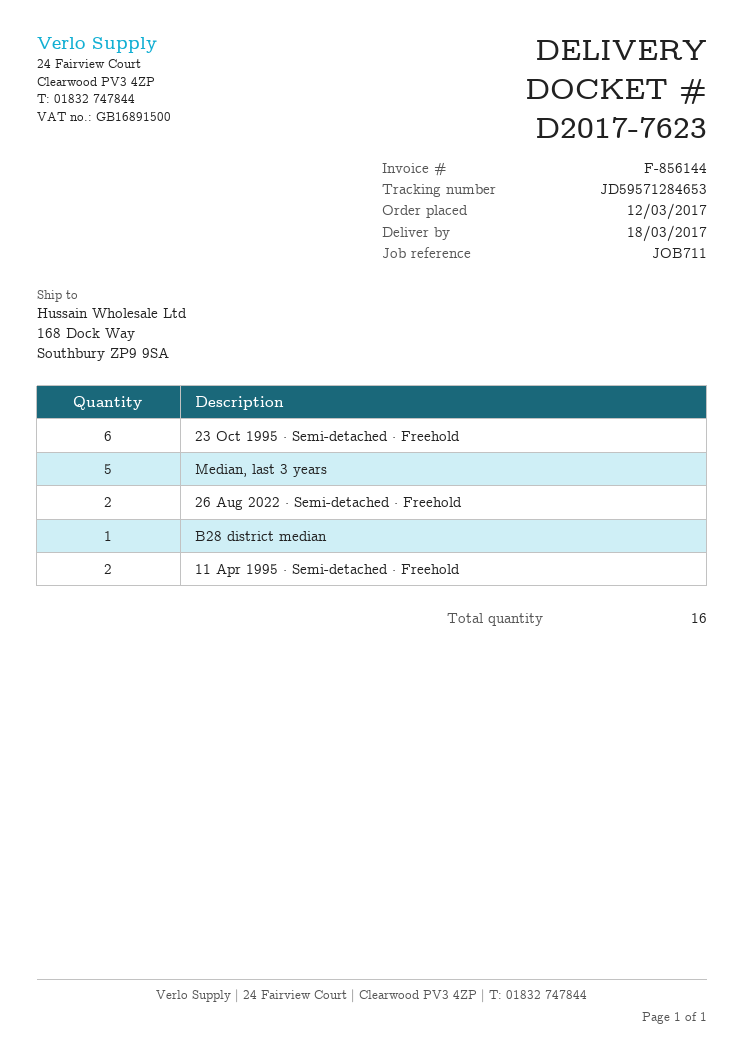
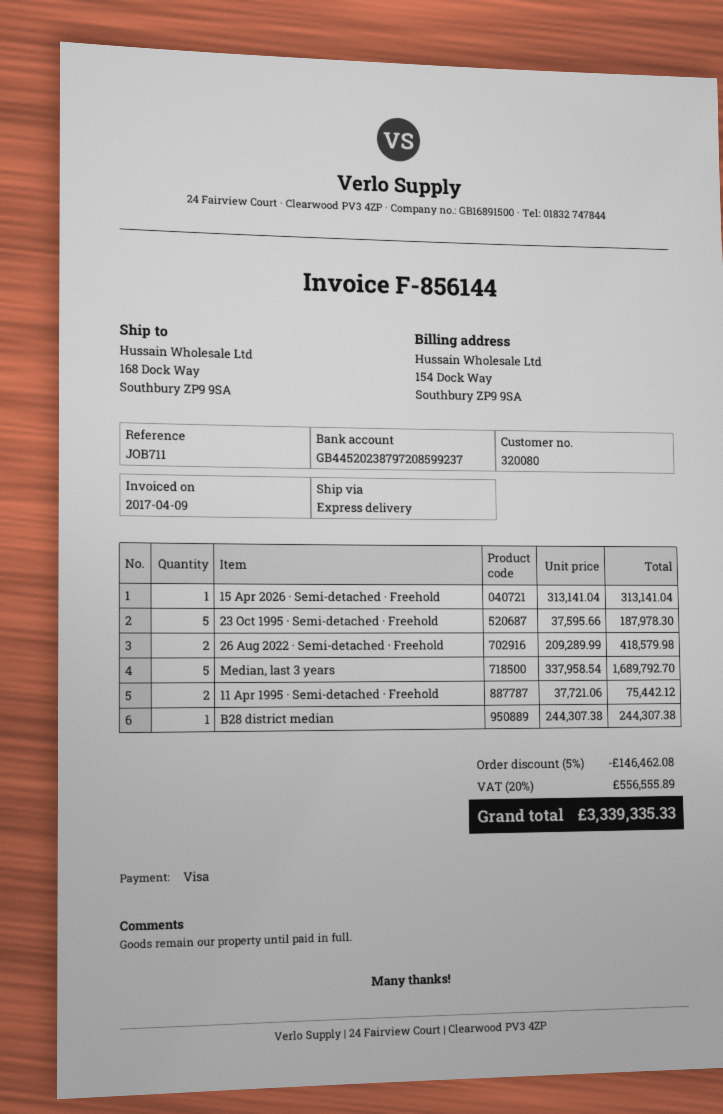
23 Oct 1995 · Semi-detached · Freehold: 6 -> 5
15 Apr 2026 · Semi-detached · Freehold: none -> 1

